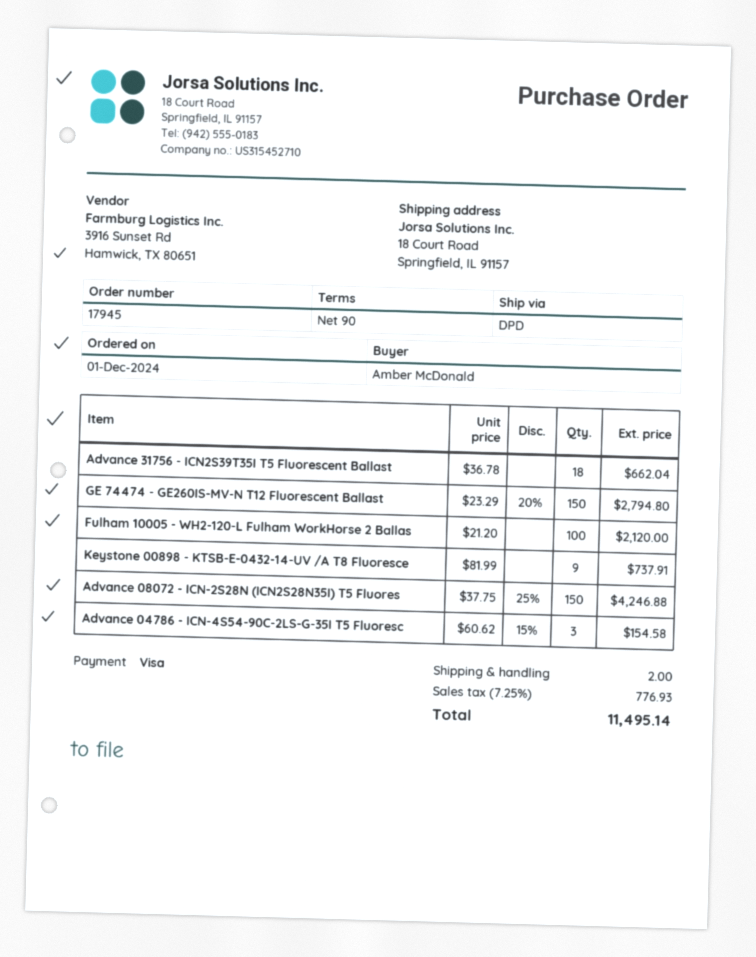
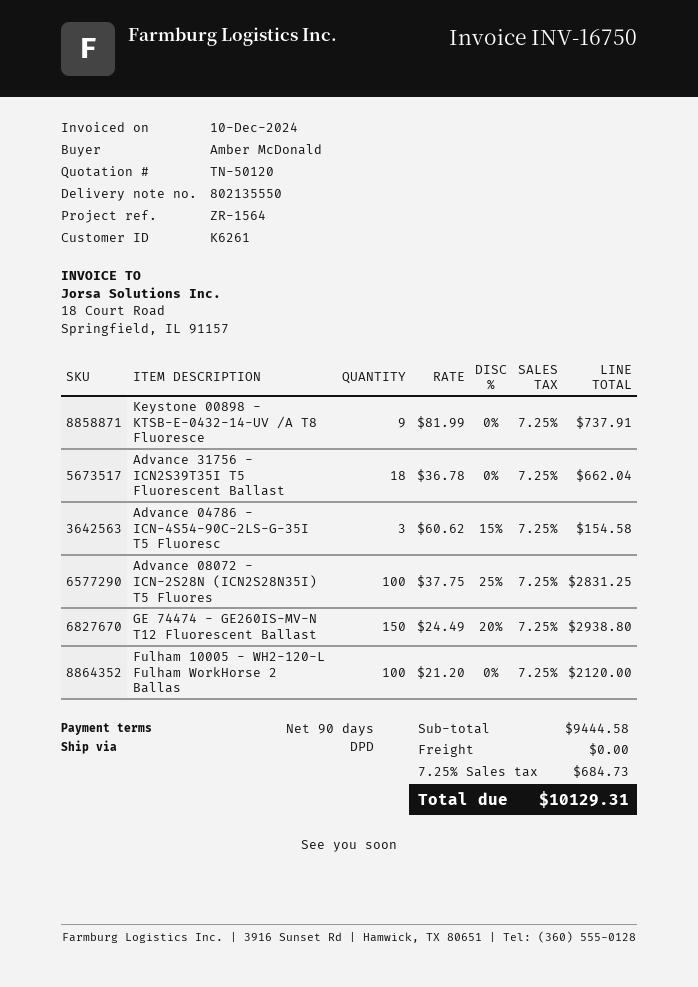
GE 74474 - GE260IS-MV-N T12 Fluorescent Ballast: 150 x 23.29 - 20% = 2794.80 -> 150 x 24.49 - 20% = 2938.80
Advance 08072 - ICN-2S28N (ICN2S28N35I) T5 Fluores: 150 x 37.75 - 25% = 4246.88 -> 100 x 37.75 - 25% = 2831.25
shipping: 2.00 -> 0.00
tax: 7.25% = 776.93 -> 7.25% = 684.73
total: 11495.14 -> 10129.31

